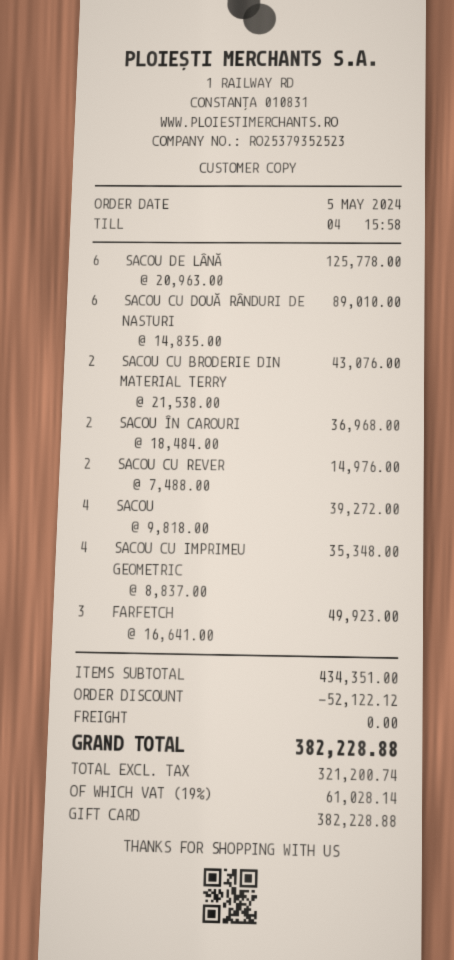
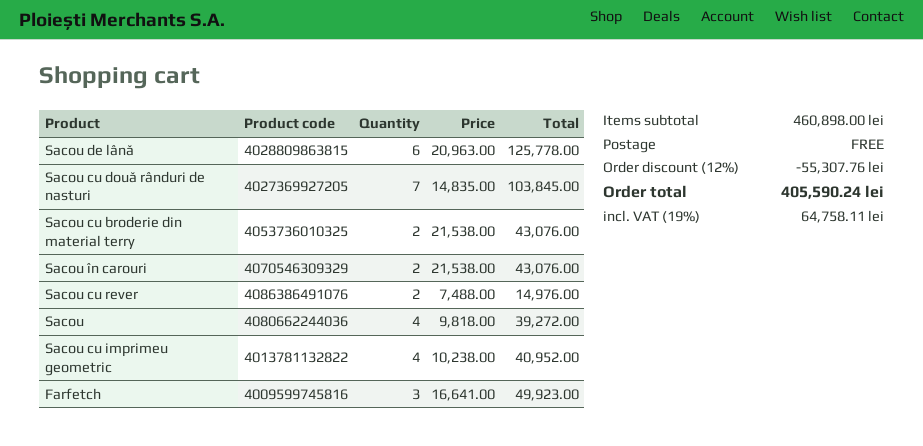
SACOU CU DOUĂ RÂNDURI DE NASTURI: 6 x 14835.00 = 89010.00 -> 7 x 14835.00 = 103845.00
SACOU ÎN CAROURI: 2 x 18484.00 = 36968.00 -> 2 x 21538.00 = 43076.00
SACOU CU IMPRIMEU GEOMETRIC: 4 x 8837.00 = 35348.00 -> 4 x 10238.00 = 40952.00
subtotal: 434351.00 -> 460898.00
discount: 52122.12 -> 55307.76
tax: 19% = 61028.14 -> 19% = 64758.11
total: 382228.88 -> 405590.24

